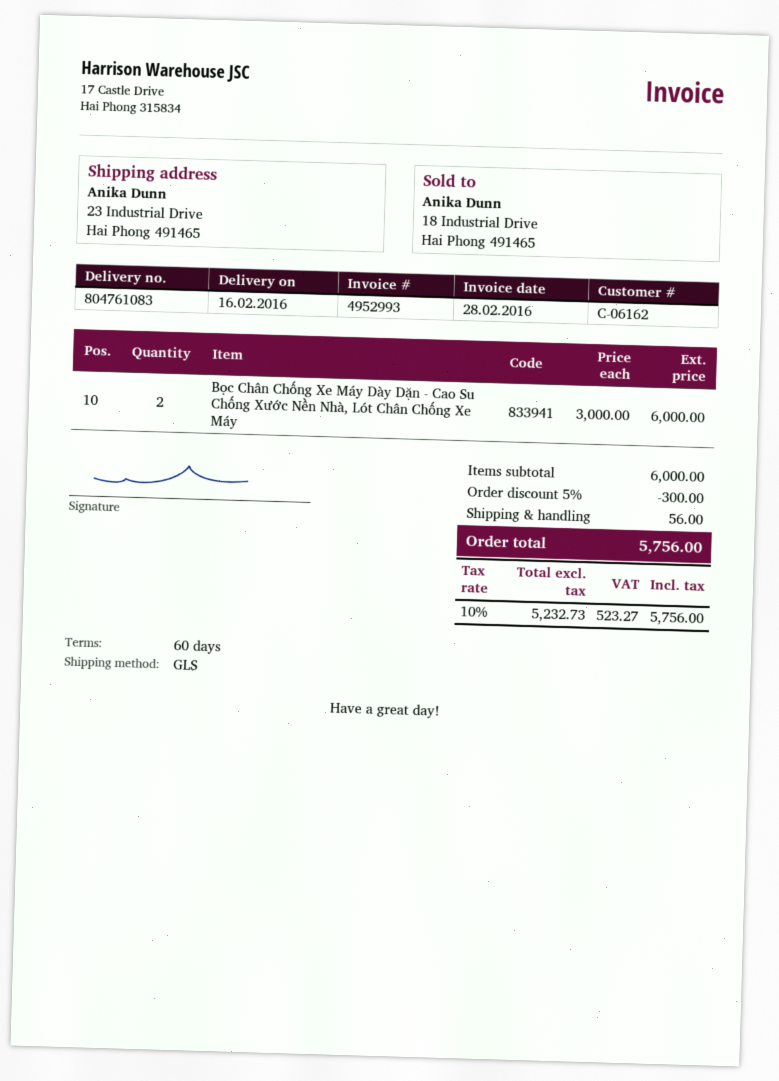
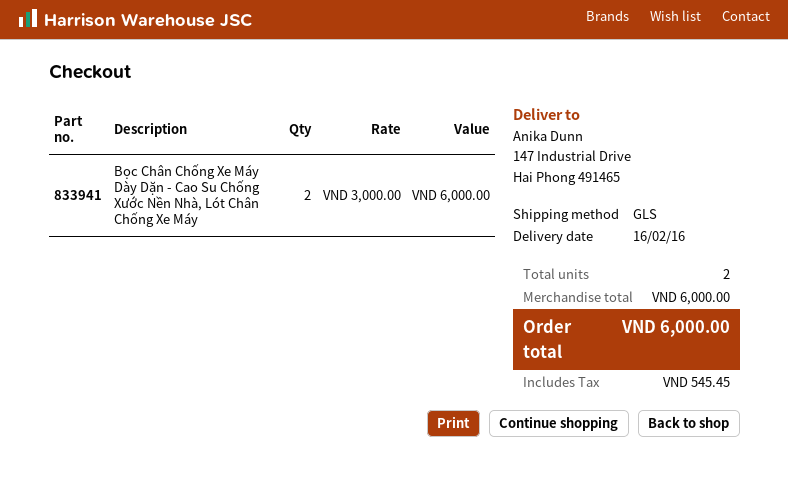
ship to: 23 Industrial Drive, Hai Phong 491465 -> 147 Industrial Drive, Hai Phong 491465
discount: 5% = 300.00 -> none
shipping: 56.00 -> none
tax: 523.27 -> 545.45
total: 5756.00 -> 6000.00

